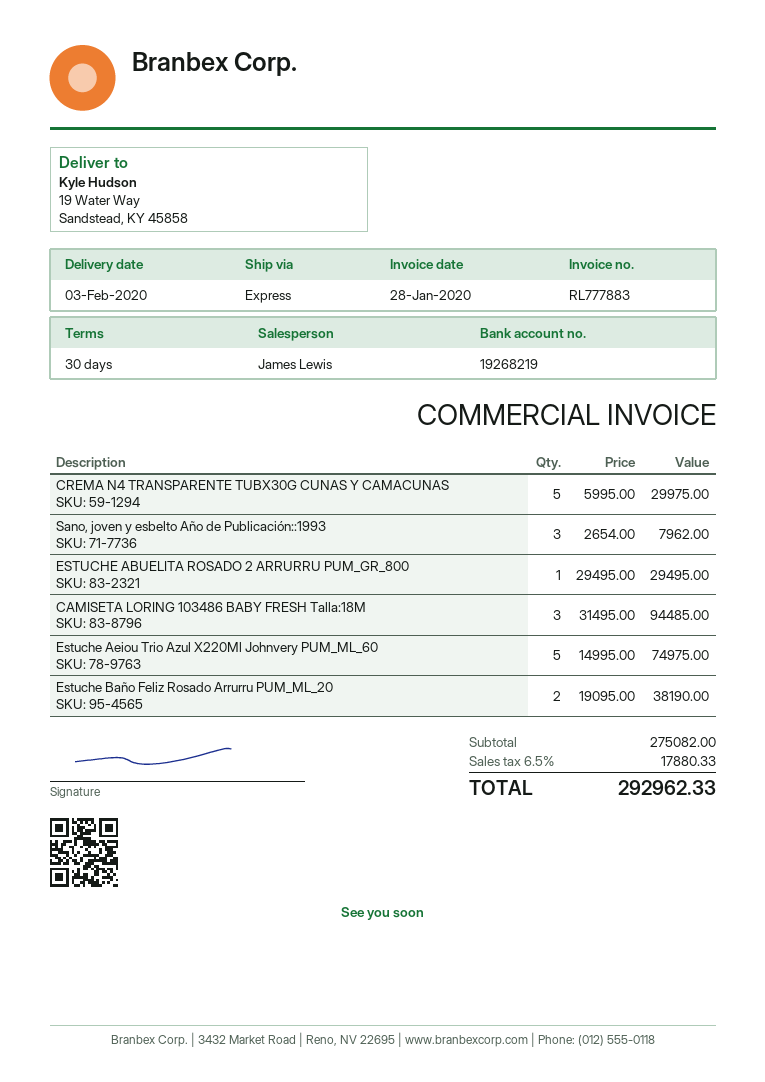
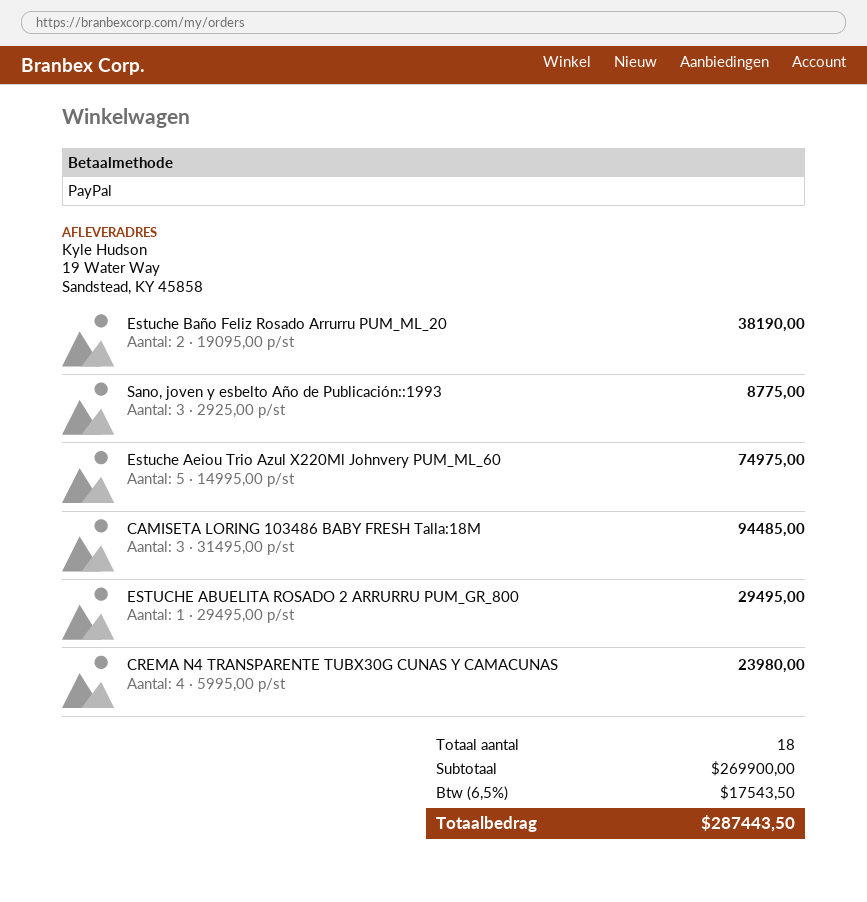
CREMA N4 TRANSPARENTE TUBX30G CUNAS Y CAMACUNAS: 5 x 5995.00 = 29975.00 -> 4 x 5995.00 = 23980.00
Sano, joven y esbelto Año de Publicación::1993: 3 x 2654.00 = 7962.00 -> 3 x 2925.00 = 8775.00
subtotal: 275082.00 -> 269900.00
tax: 6.5% = 17880.33 -> 6.5% = 17543.50
total: 292962.33 -> 287443.50

